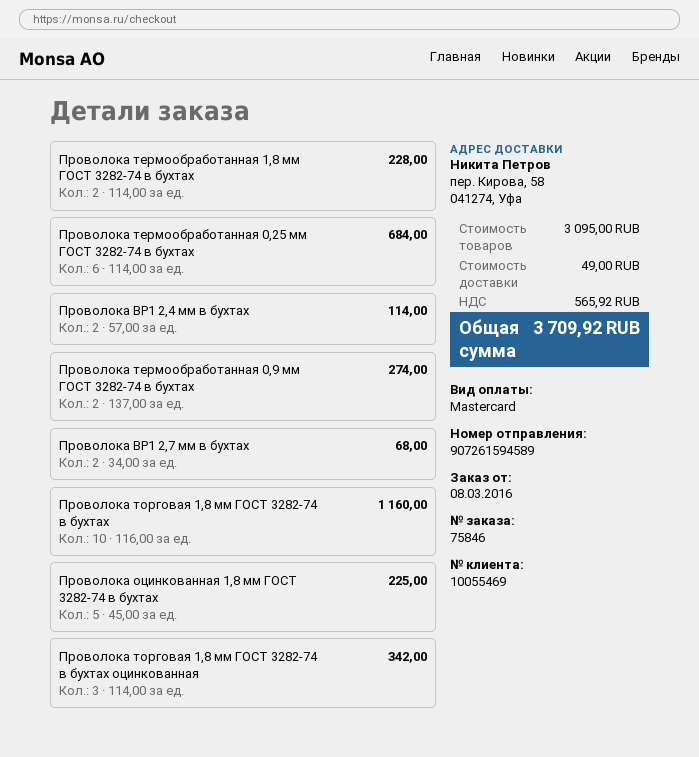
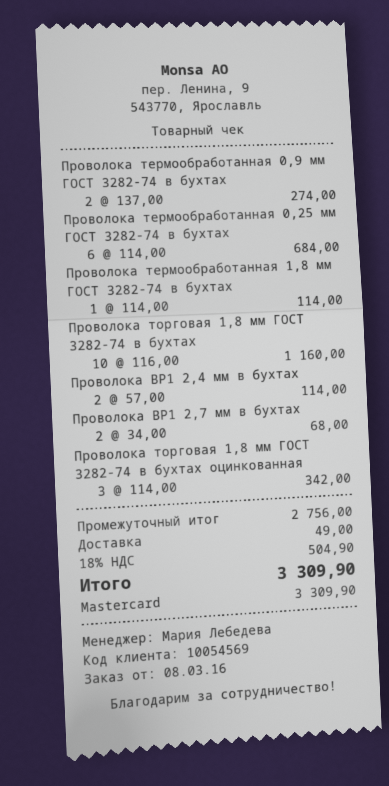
customer number: 10055469 -> 10054569
Проволока термообработанная 1,8 мм ГОСТ 3282-74 в бухтах: 2 x 114.00 = 228.00 -> 1 x 114.00 = 114.00
Проволока оцинкованная 1,8 мм ГОСТ 3282-74 в бухтах: 5 x 45.00 = 225.00 -> none
subtotal: 3095.00 -> 2756.00
tax: 565.92 -> 504.90
total: 3709.92 -> 3309.90

